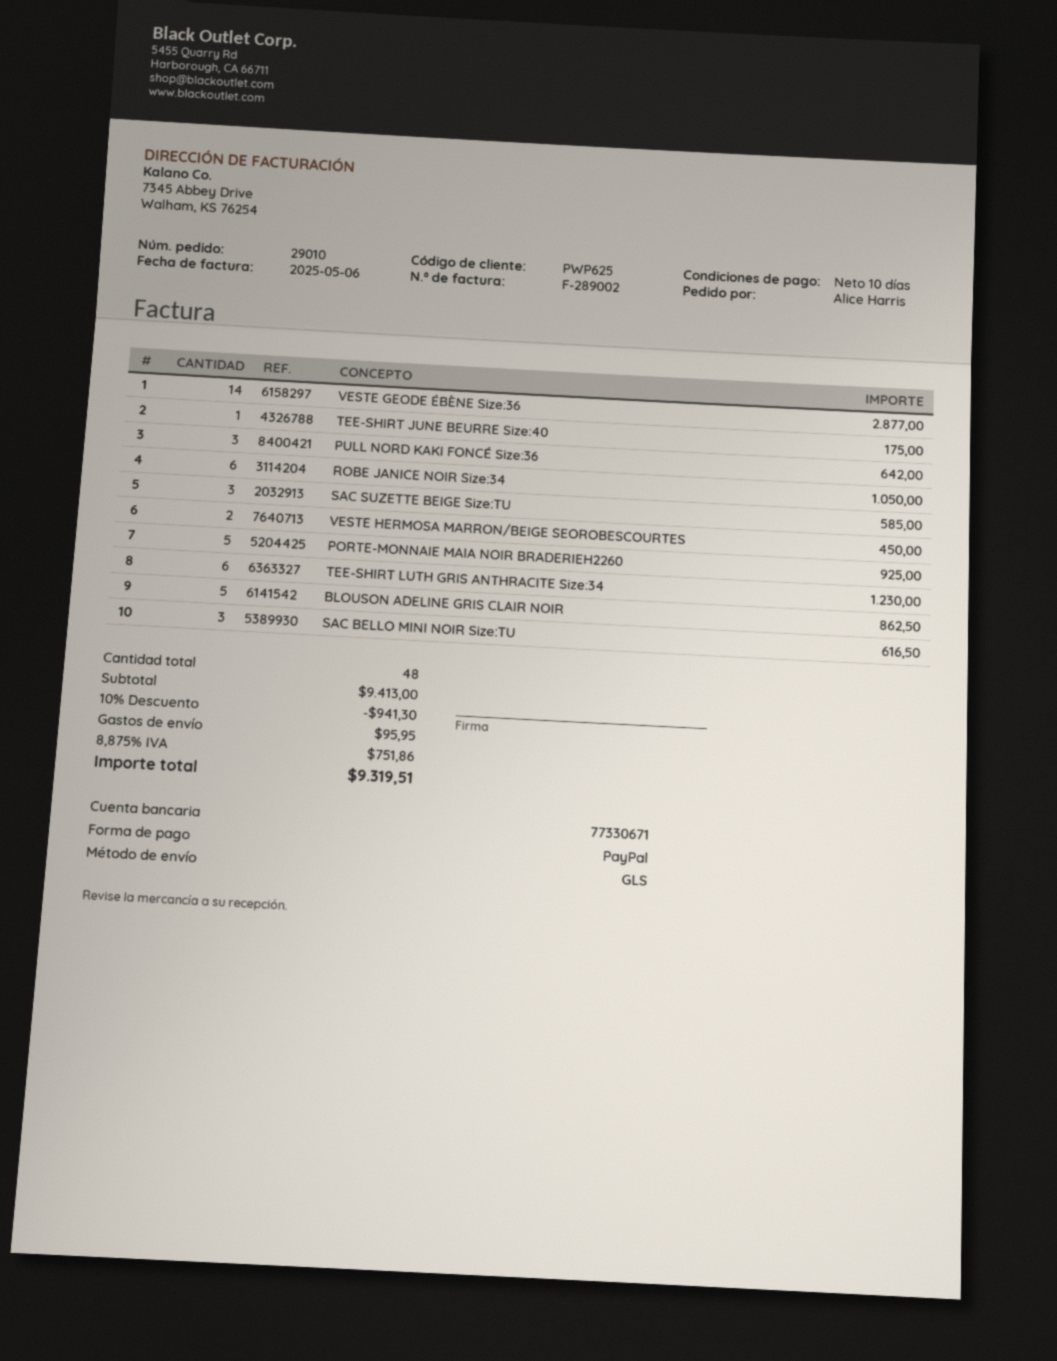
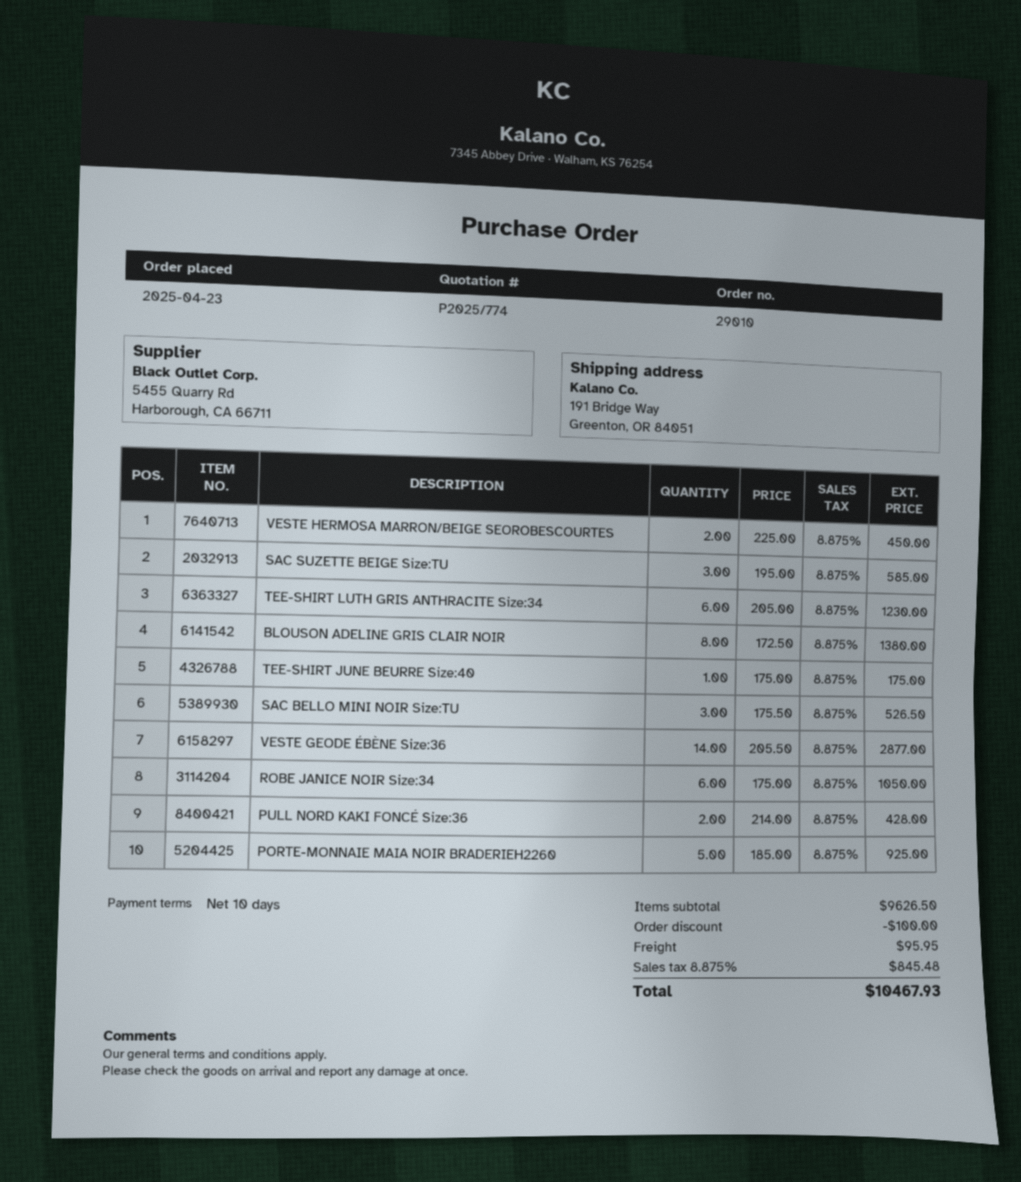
PULL NORD KAKI FONCÉ Size:36: 3 for 642.00 -> 2 for 428.00
BLOUSON ADELINE GRIS CLAIR NOIR: 5 for 862.50 -> 8 for 1380.00
SAC BELLO MINI NOIR Size:TU: 3 for 616.50 -> 3 for 526.50
subtotal: 9413.00 -> 9626.50
discount: 941.30 -> 100.00
tax: 8.875% = 751.86 -> 8.875% = 845.48
total: 9319.51 -> 10467.93

